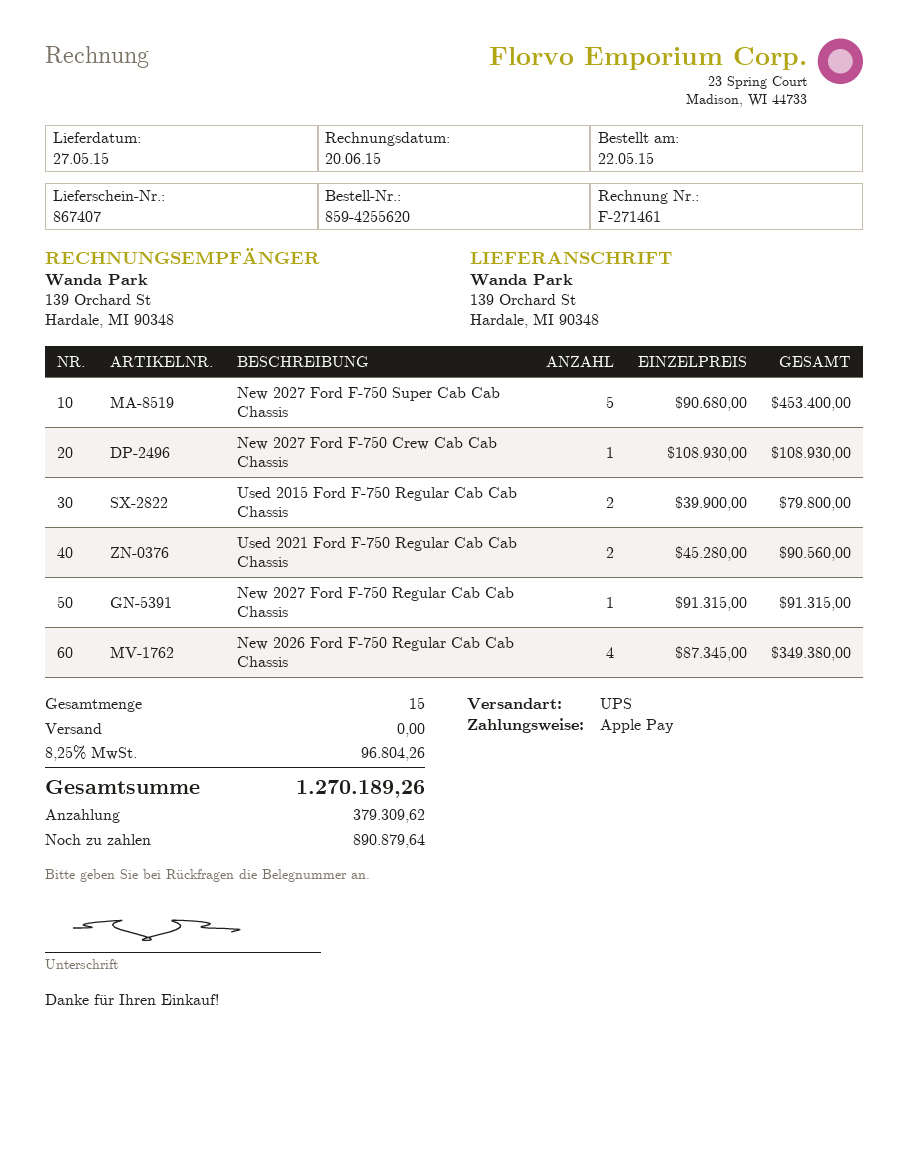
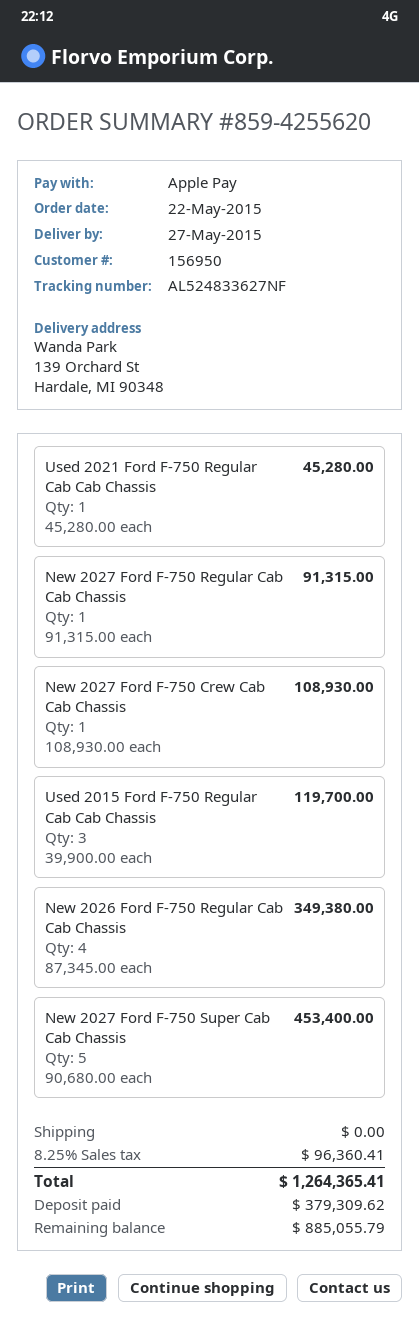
Used 2015 Ford F-750 Regular Cab Cab Chassis: 2 x 39900.00 = 79800.00 -> 3 x 39900.00 = 119700.00
Used 2021 Ford F-750 Regular Cab Cab Chassis: 2 x 45280.00 = 90560.00 -> 1 x 45280.00 = 45280.00
tax: 8.25% = 96804.26 -> 8.25% = 96360.41
total: 1270189.26 -> 1264365.41
balance: 890879.64 -> 885055.79

